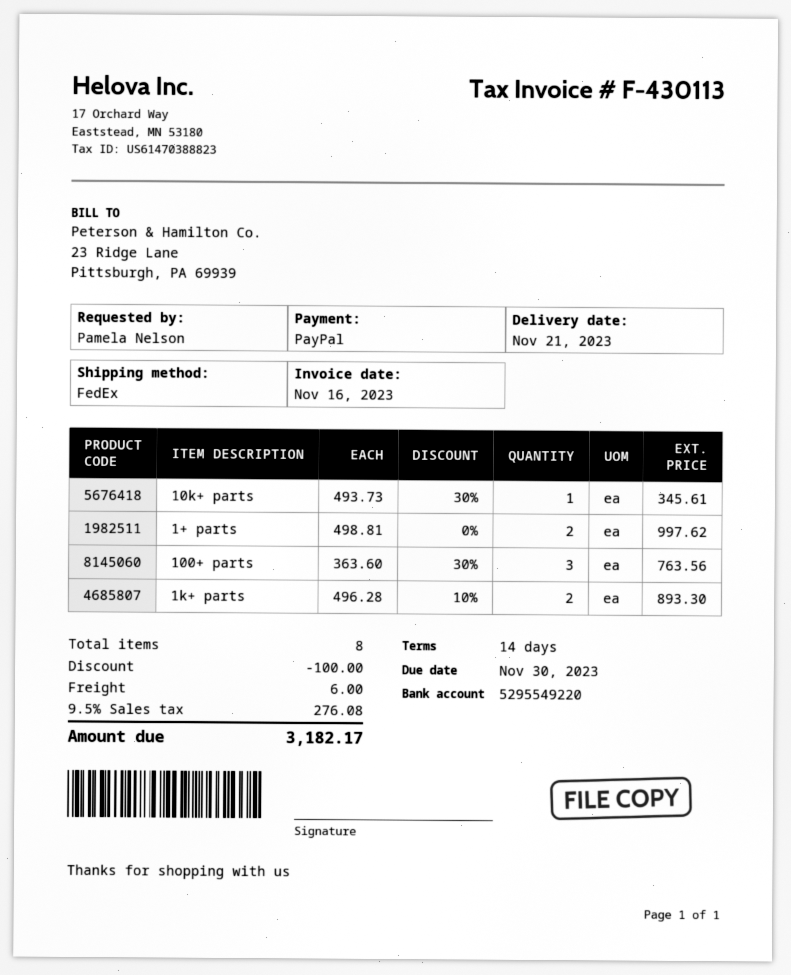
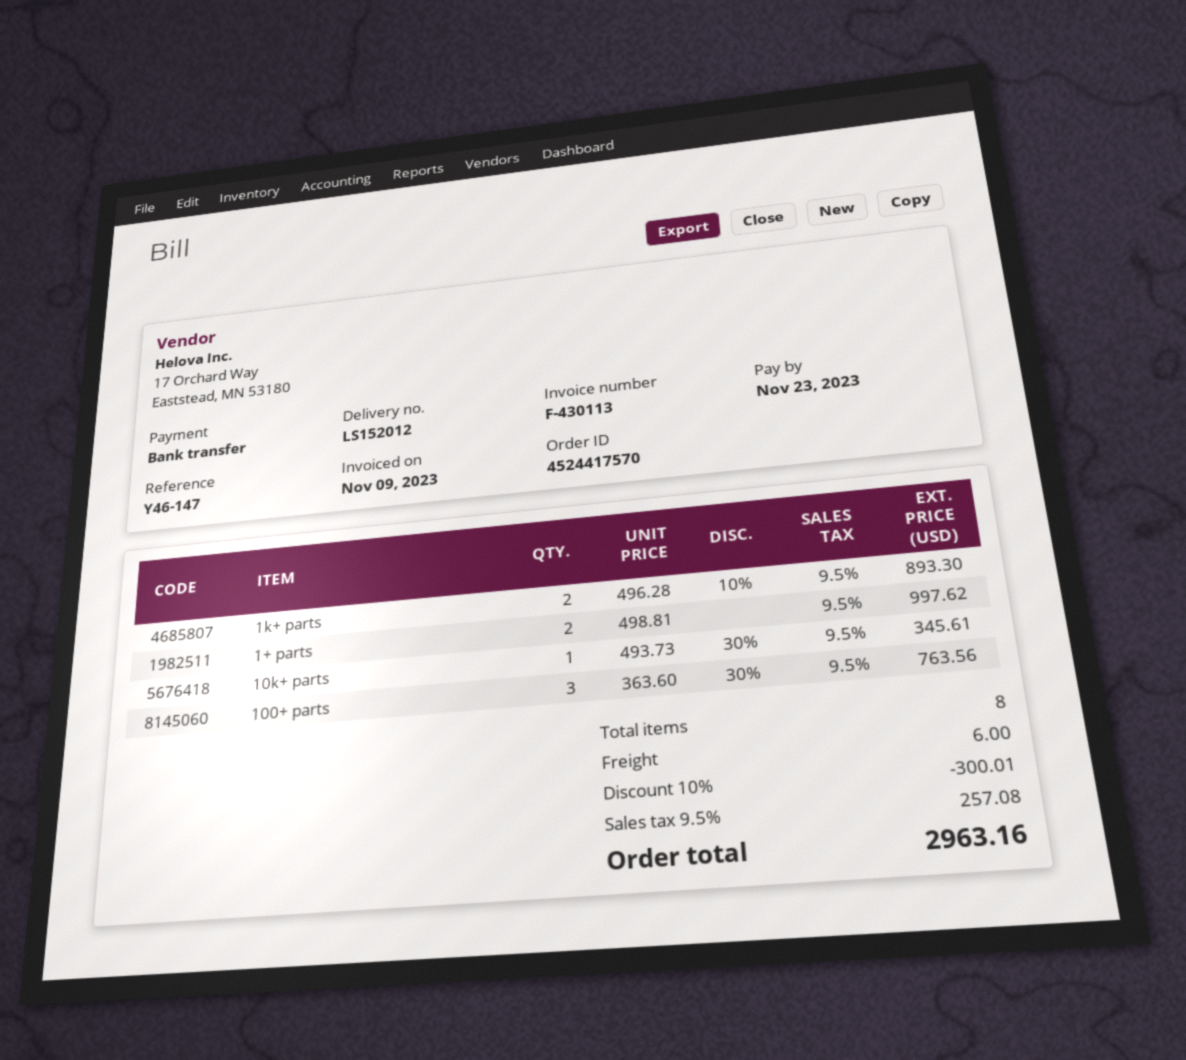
invoice date: 2023-11-16 -> 2023-11-09
due date: 2023-11-30 -> 2023-11-23
payment method: PayPal -> bank transfer
discount: 100.00 -> 300.01
tax: 9.5% = 276.08 -> 9.5% = 257.08
total: 3182.17 -> 2963.16

